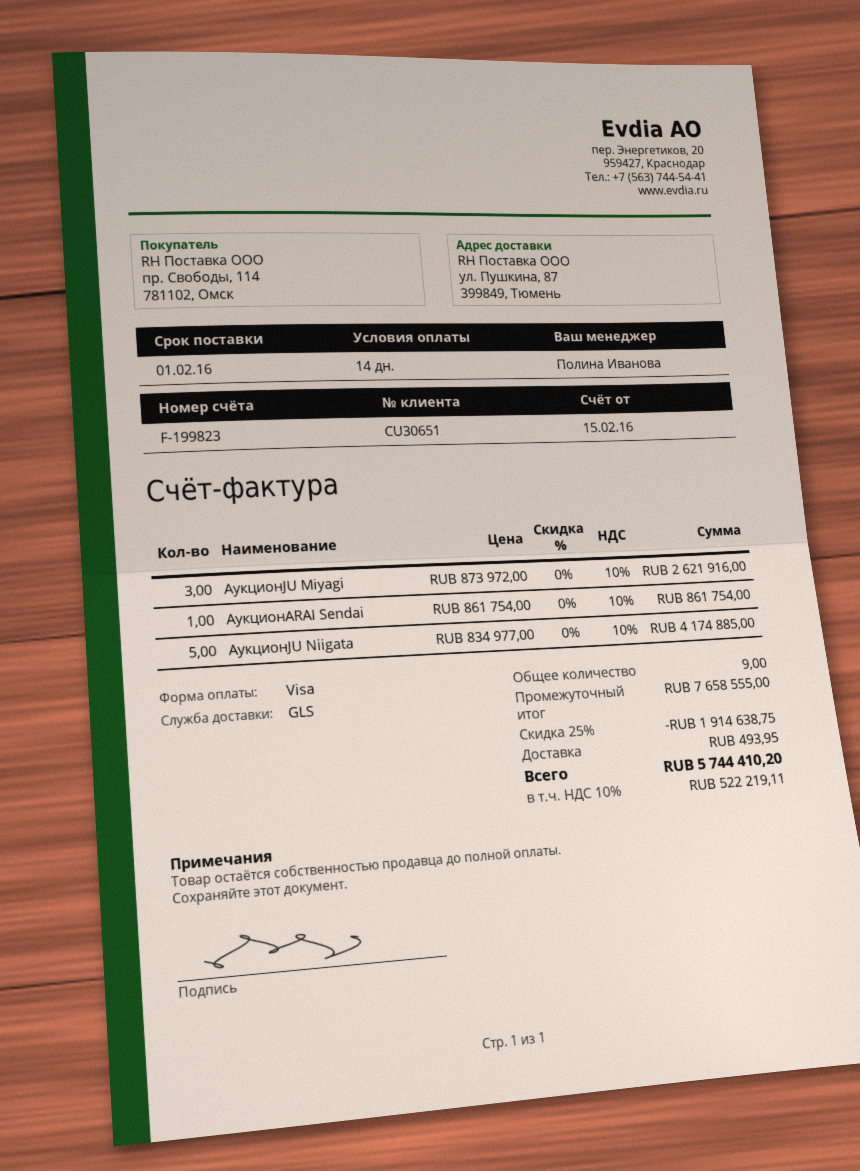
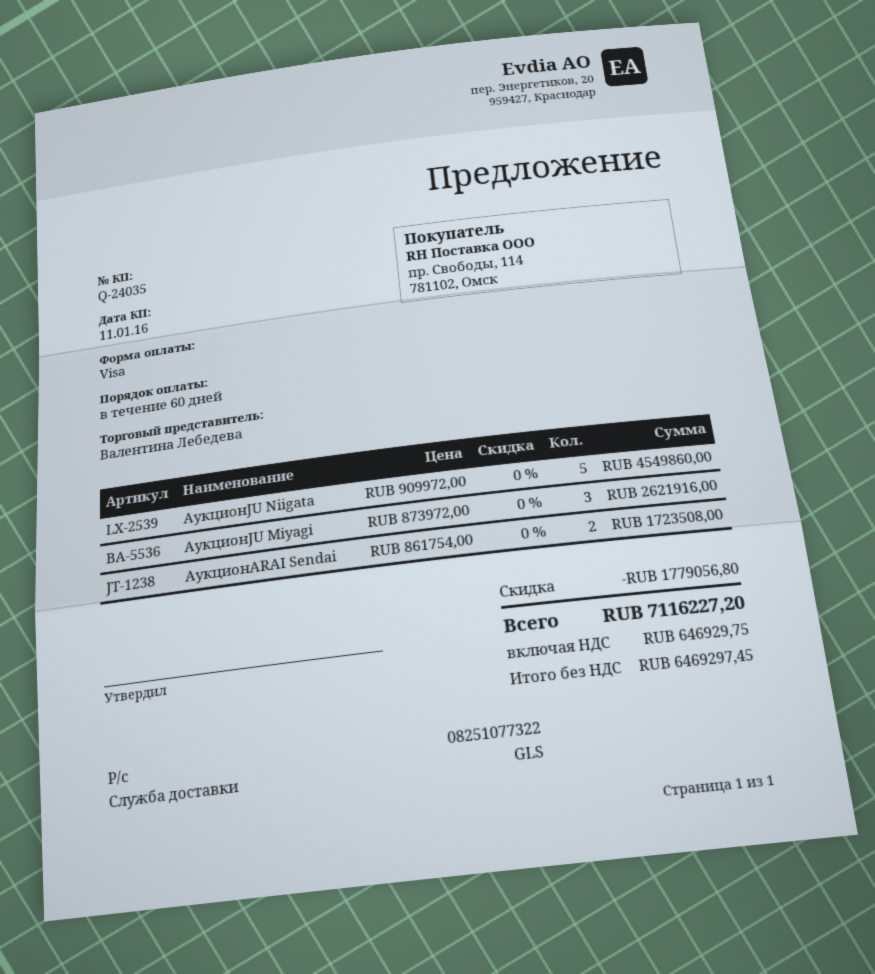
payment terms: 14 days -> 60 days
sales rep: Полина Иванова -> Валентина Лебедева
АукционARAI Sendai: 1 x 861754.00 = 861754.00 -> 2 x 861754.00 = 1723508.00
АукционJU Niigata: 5 x 834977.00 = 4174885.00 -> 5 x 909972.00 = 4549860.00
discount: 1914638.75 -> 1779056.80
shipping: 493.95 -> none
tax: 522219.11 -> 646929.75
total: 5744410.20 -> 7116227.20

